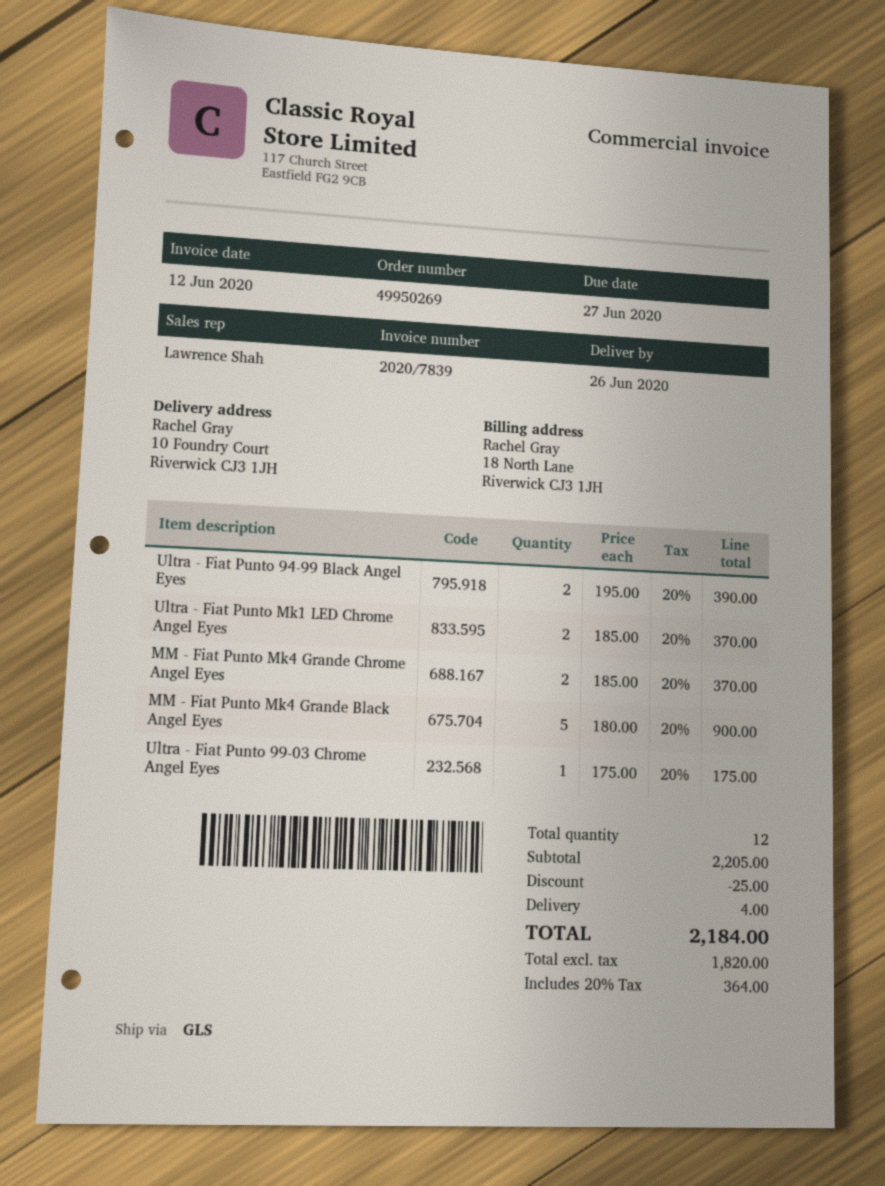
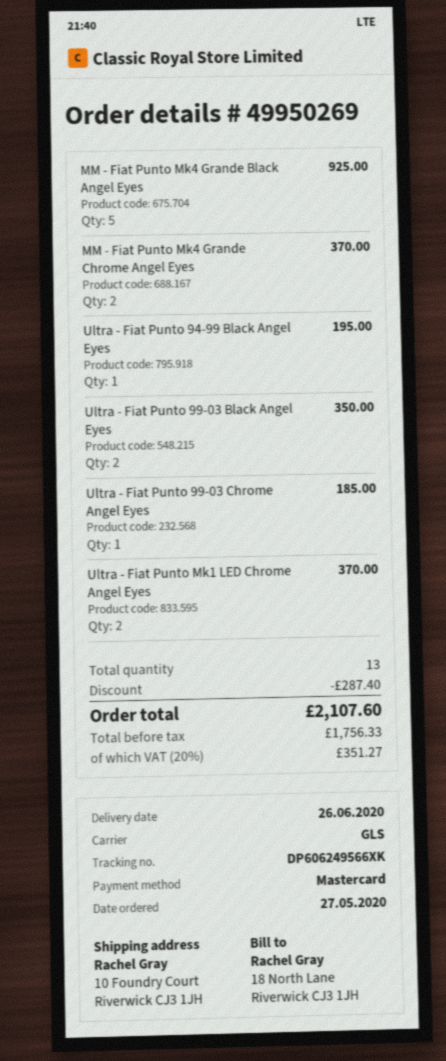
Ultra - Fiat Punto 94-99 Black Angel Eyes: 2 for 390.00 -> 1 for 195.00
MM - Fiat Punto Mk4 Grande Black Angel Eyes: 5 for 900.00 -> 5 for 925.00
Ultra - Fiat Punto 99-03 Chrome Angel Eyes: 1 for 175.00 -> 1 for 185.00
Ultra - Fiat Punto 99-03 Black Angel Eyes: none -> 2 for 350.00
total quantity: 12 -> 13
discount: 25.00 -> 287.40
shipping: 4.00 -> none
net: 1820.00 -> 1756.33
tax: 20% = 364.00 -> 20% = 351.27
total: 2184.00 -> 2107.60

